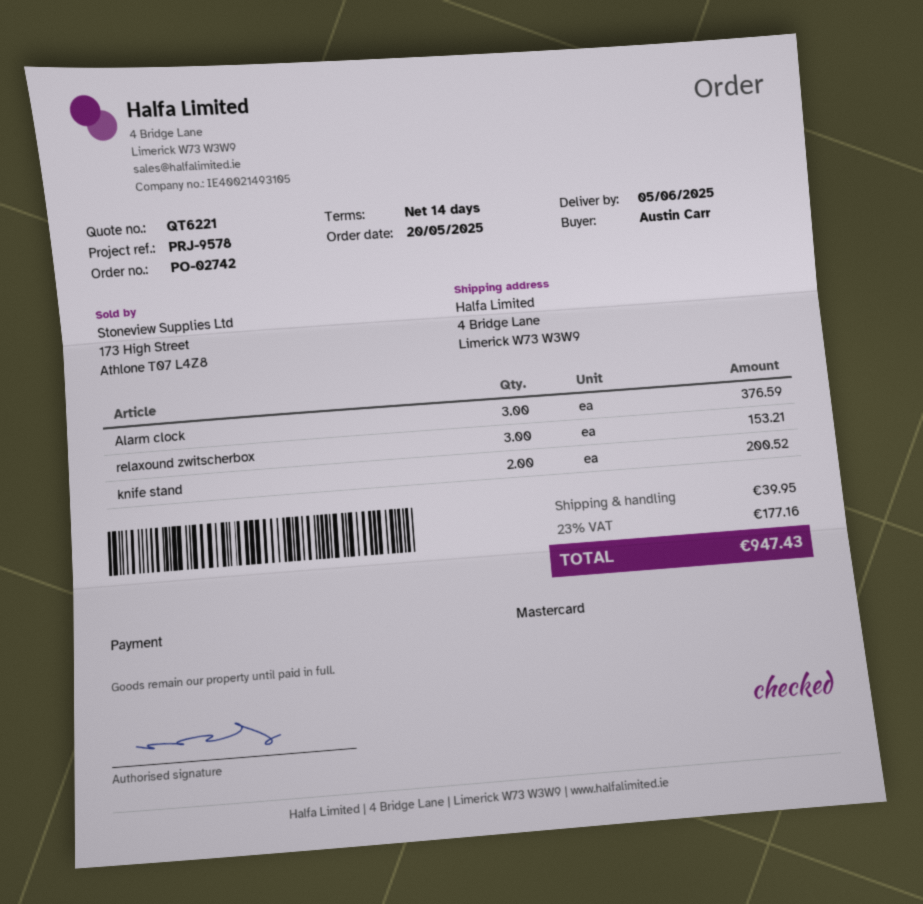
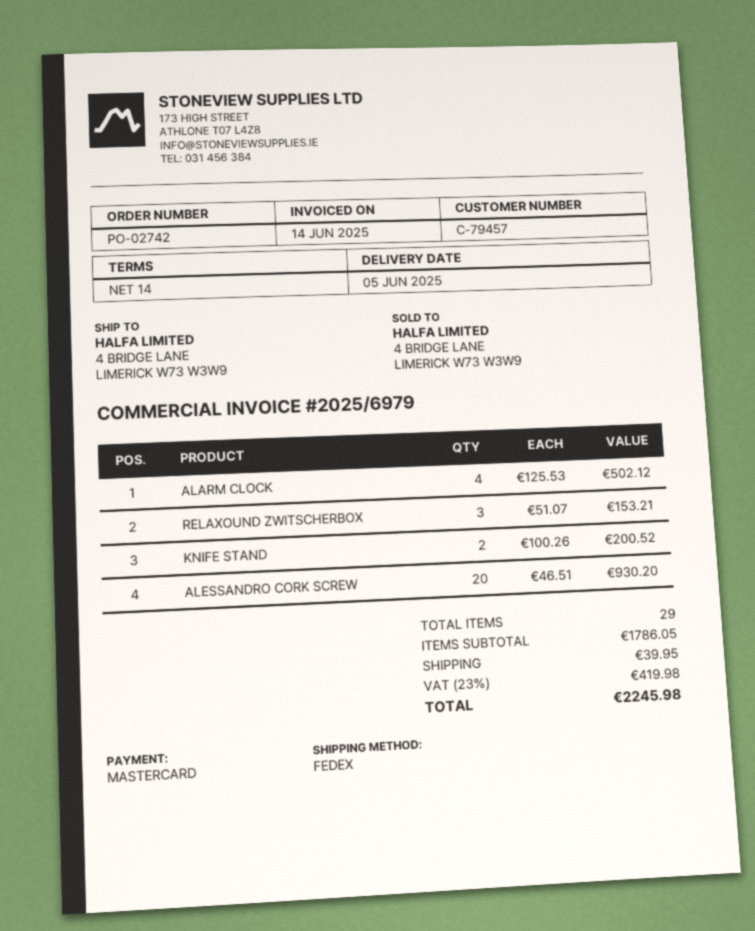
Alarm clock: 3 for 376.59 -> 4 for 502.12
ALESSANDRO CORK SCREW: none -> 20 for 930.20
tax: 23% = 177.16 -> 23% = 419.98
total: 947.43 -> 2245.98

